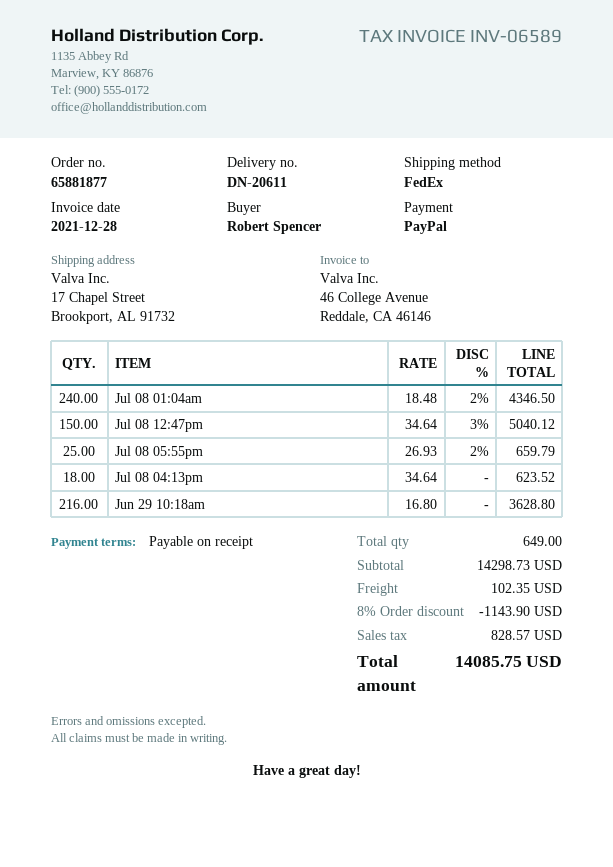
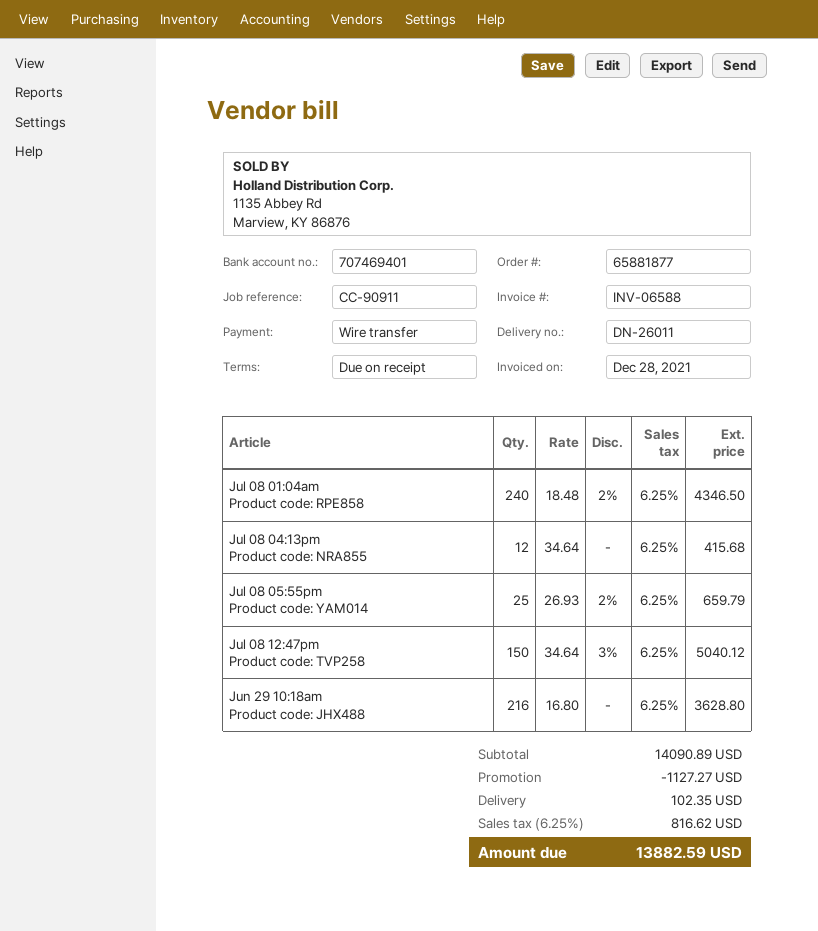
delivery note number: DN-20611 -> DN-26011
invoice number: INV-06589 -> INV-06588
payment method: PayPal -> bank transfer
Jul 08 04:13pm: 18 x 34.64 = 623.52 -> 12 x 34.64 = 415.68
subtotal: 14298.73 -> 14090.89
discount: 1143.90 -> 1127.27
tax: 828.57 -> 816.62
total: 14085.75 -> 13882.59

